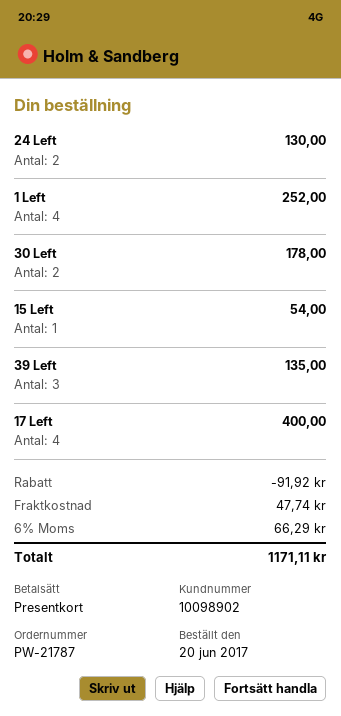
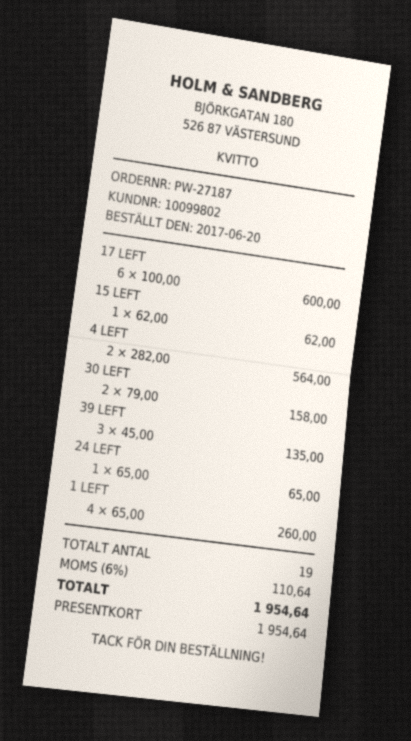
order number: PW-21787 -> PW-27187
customer number: 10098902 -> 10099802
24 Left: 2 for 130.00 -> 1 for 65.00
1 Left: 4 for 252.00 -> 4 for 260.00
30 Left: 2 for 178.00 -> 2 for 158.00
15 Left: 1 for 54.00 -> 1 for 62.00
17 Left: 4 for 400.00 -> 6 for 600.00
4 LEFT: none -> 2 for 564.00
discount: 91.92 -> none
shipping: 47.74 -> none
tax: 6% = 66.29 -> 6% = 110.64
total: 1171.11 -> 1954.64

